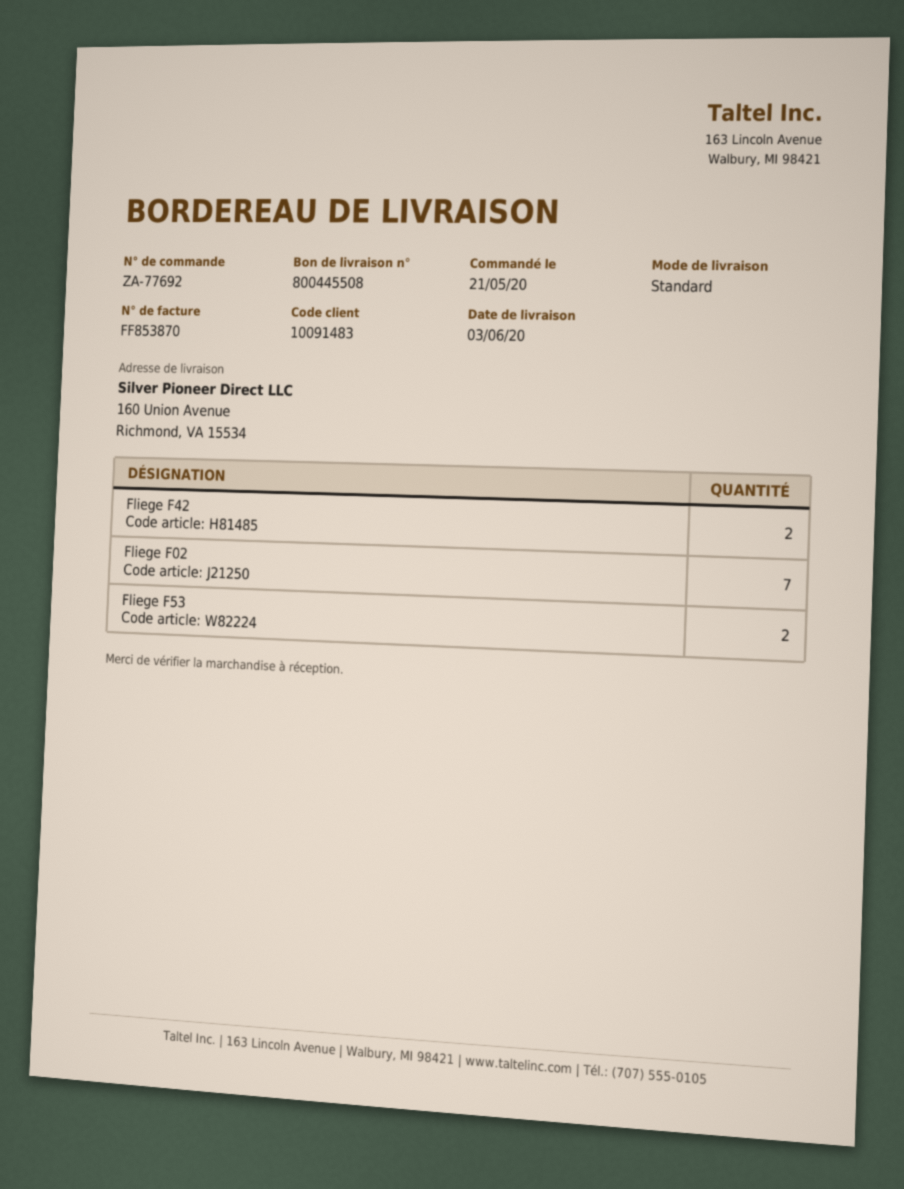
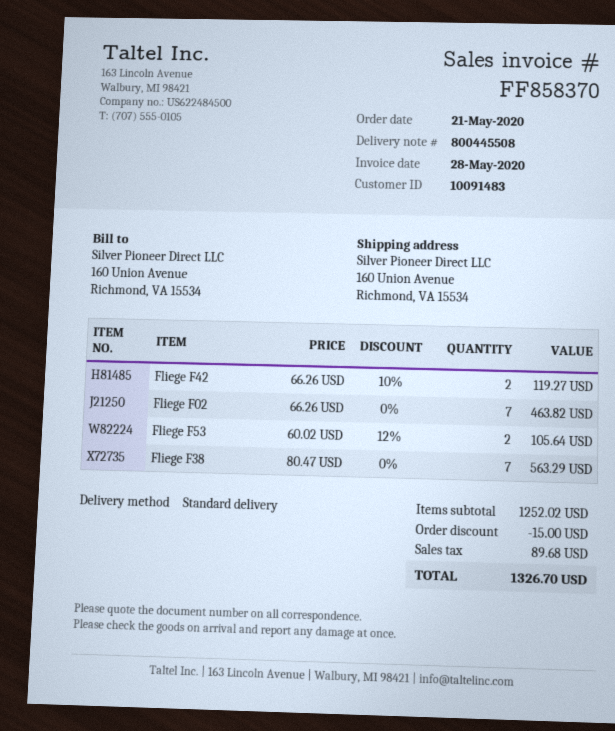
invoice number: FF853870 -> FF858370
Fliege F38: none -> 7

